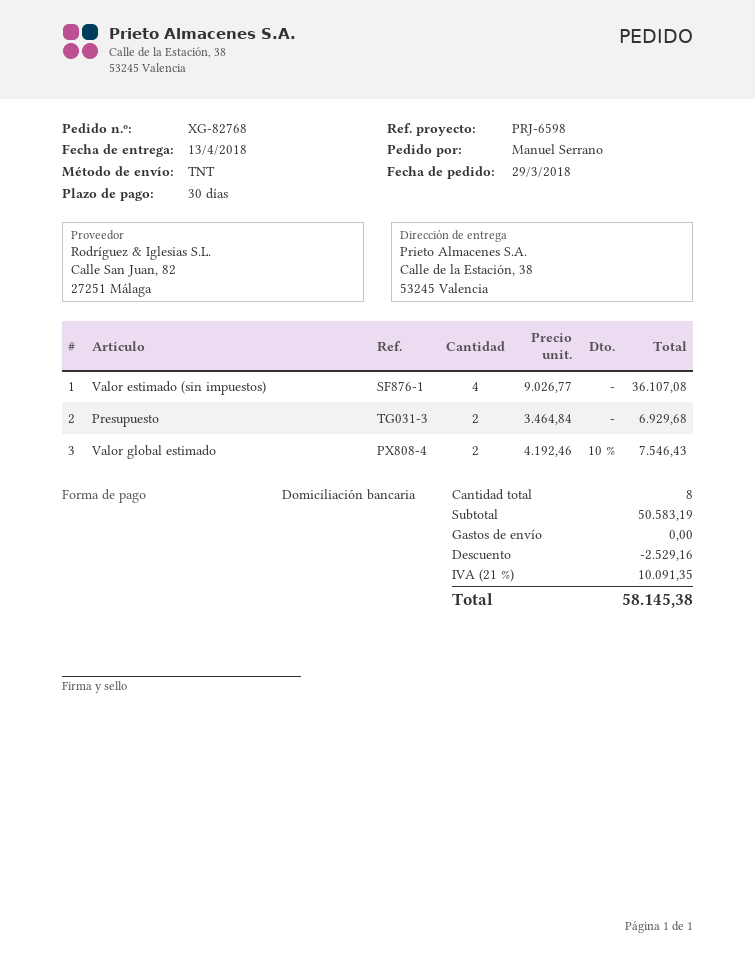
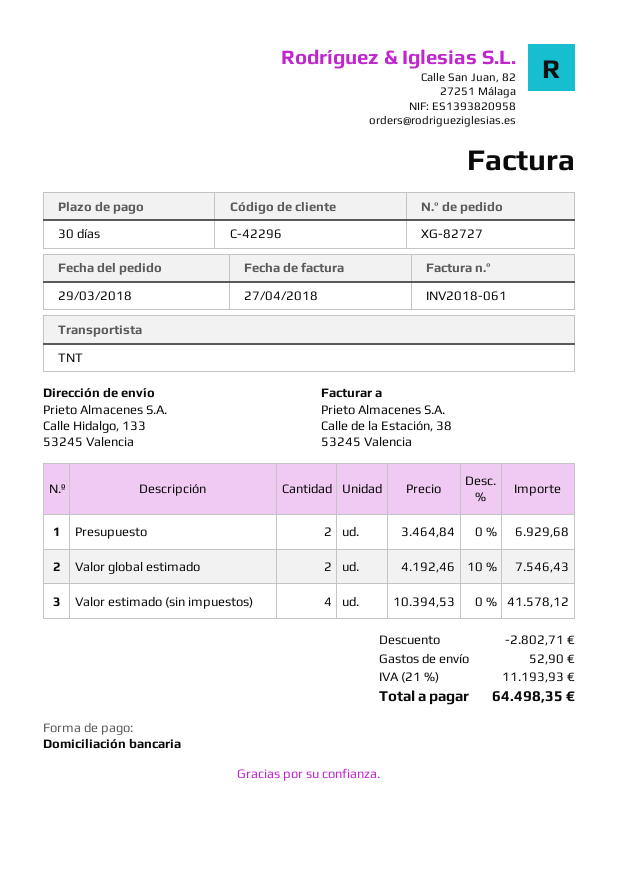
order number: XG-82768 -> XG-82727
ship to: Calle de la Estación, 38, 53245 Valencia -> Calle Hidalgo, 133, 53245 Valencia
Valor estimado (sin impuestos): 4 x 9026.77 = 36107.08 -> 4 x 10394.53 = 41578.12
discount: 2529.16 -> 2802.71
shipping: 0.00 -> 52.90
tax: 21% = 10091.35 -> 21% = 11193.93
total: 58145.38 -> 64498.35

